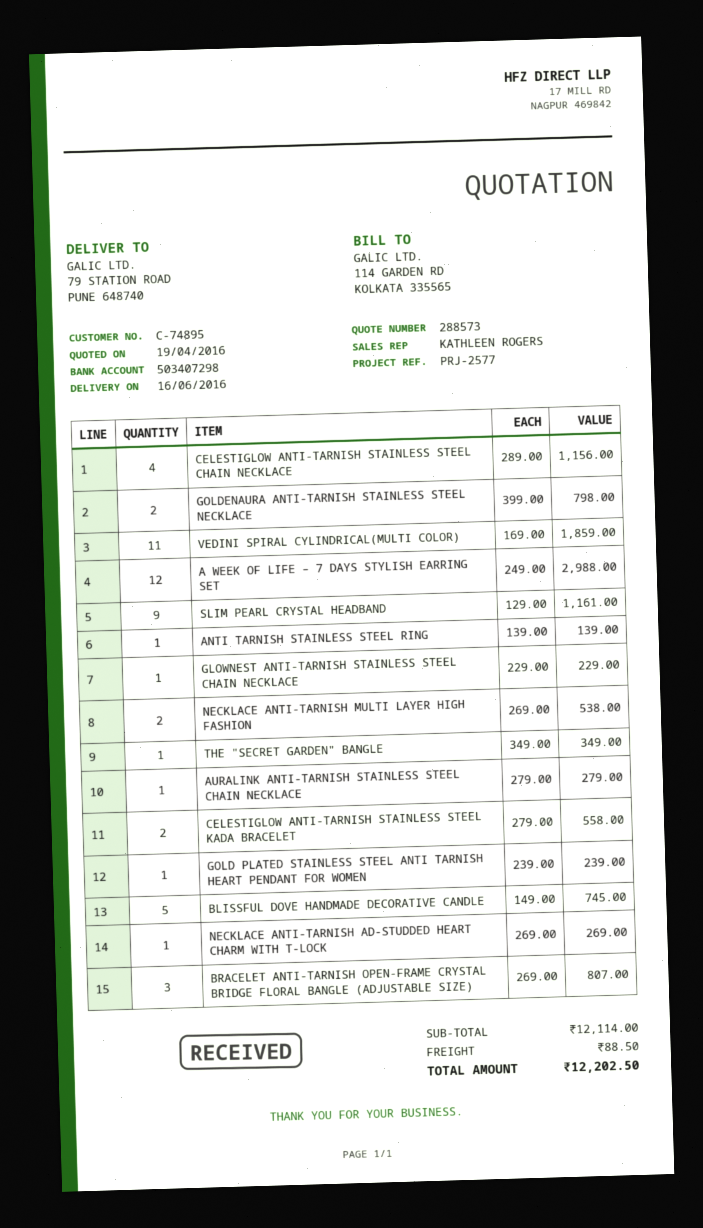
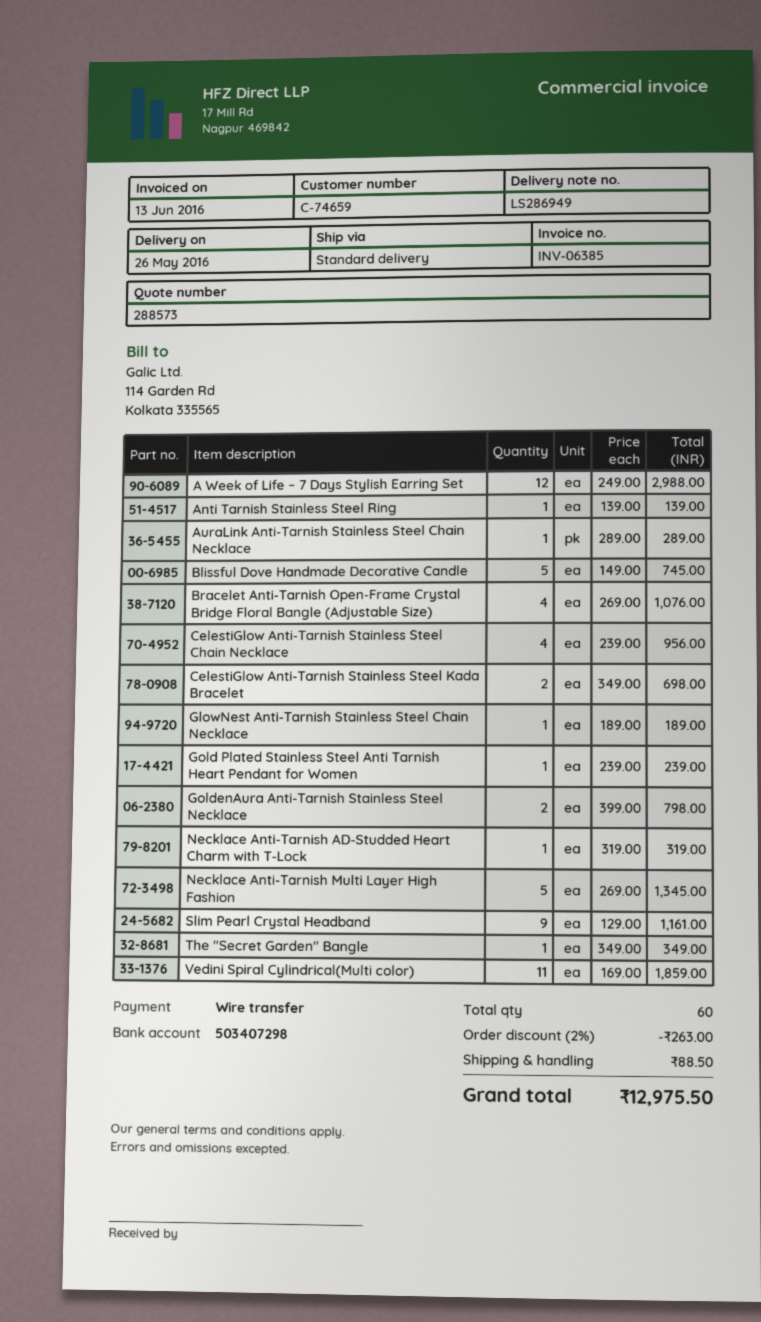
delivery date: 2016-06-16 -> 2016-05-26
customer number: C-74895 -> C-74659
CELESTIGLOW ANTI-TARNISH STAINLESS STEEL CHAIN NECKLACE: 4 x 289.00 = 1156.00 -> 4 x 239.00 = 956.00
GLOWNEST ANTI-TARNISH STAINLESS STEEL CHAIN NECKLACE: 1 x 229.00 = 229.00 -> 1 x 189.00 = 189.00
NECKLACE ANTI-TARNISH MULTI LAYER HIGH FASHION: 2 x 269.00 = 538.00 -> 5 x 269.00 = 1345.00
AURALINK ANTI-TARNISH STAINLESS STEEL CHAIN NECKLACE: 1 x 279.00 = 279.00 -> 1 x 289.00 = 289.00
CELESTIGLOW ANTI-TARNISH STAINLESS STEEL KADA BRACELET: 2 x 279.00 = 558.00 -> 2 x 349.00 = 698.00
NECKLACE ANTI-TARNISH AD-STUDDED HEART CHARM WITH T-LOCK: 1 x 269.00 = 269.00 -> 1 x 319.00 = 319.00
BRACELET ANTI-TARNISH OPEN-FRAME CRYSTAL BRIDGE FLORAL BANGLE (ADJUSTABLE SIZE): 3 x 269.00 = 807.00 -> 4 x 269.00 = 1076.00
discount: none -> 2% = 263.00
total: 12202.50 -> 12975.50

